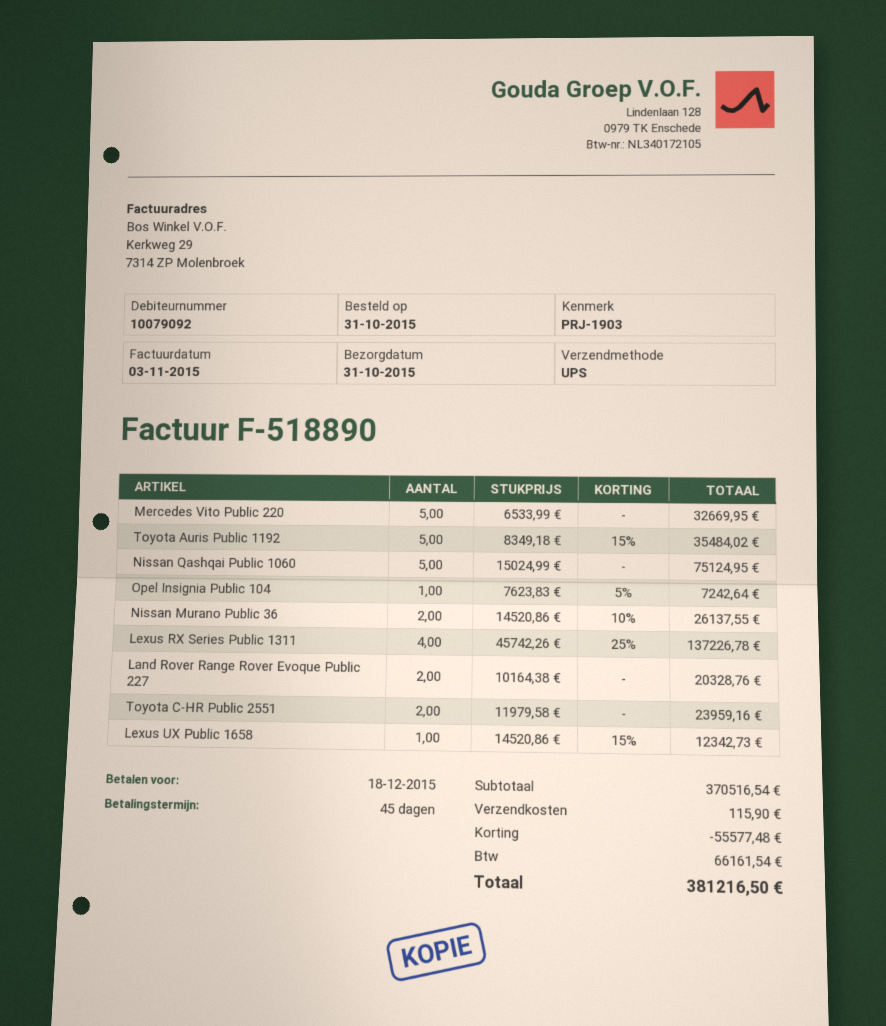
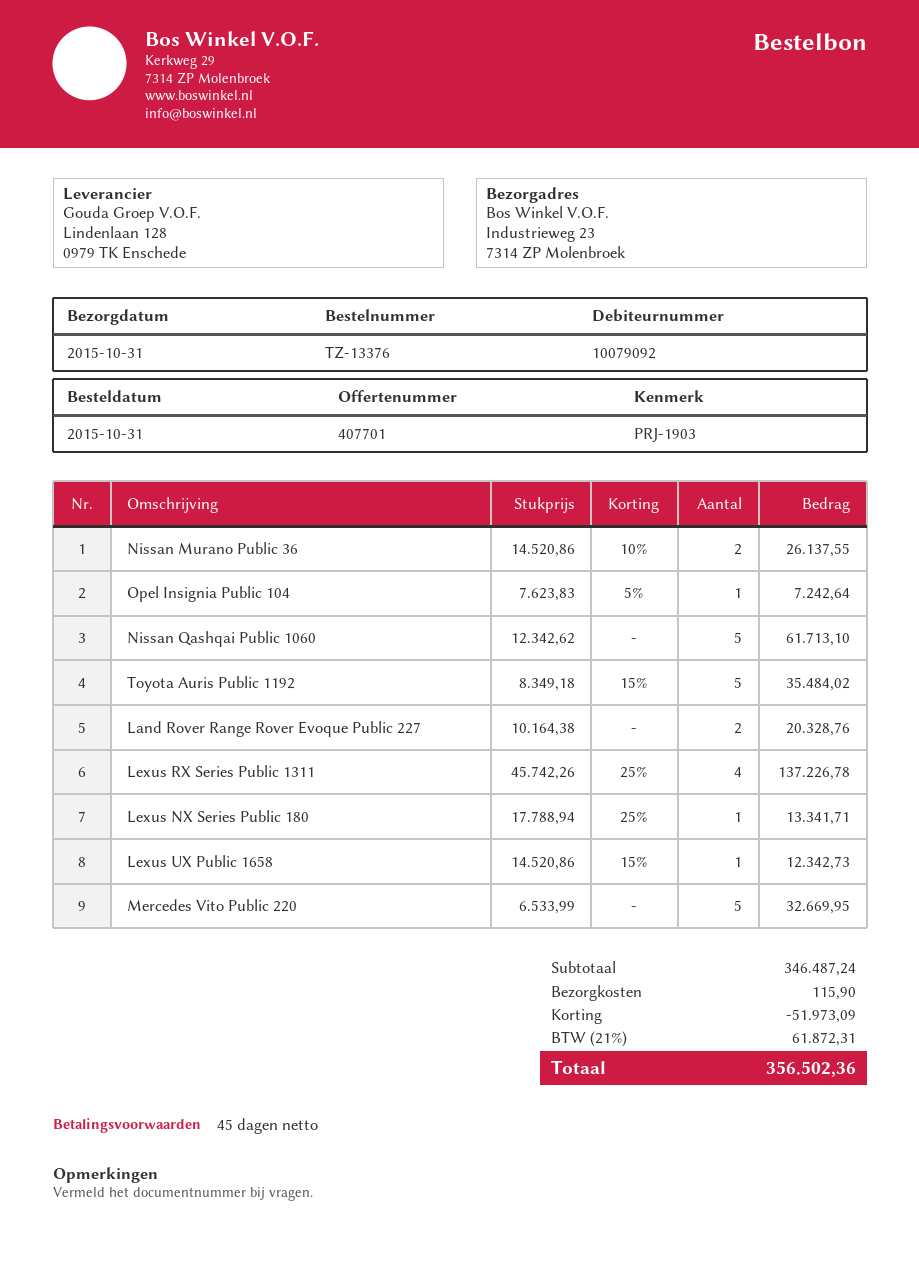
Nissan Qashqai Public 1060: 5 x 15024.99 = 75124.95 -> 5 x 12342.62 = 61713.10
Toyota C-HR Public 2551: 2 x 11979.58 = 23959.16 -> none
Lexus NX Series Public 180: none -> 1 x 17788.94 - 25% = 13341.71
subtotal: 370516.54 -> 346487.24
discount: 55577.48 -> 51973.09
tax: 66161.54 -> 61872.31
total: 381216.50 -> 356502.36

